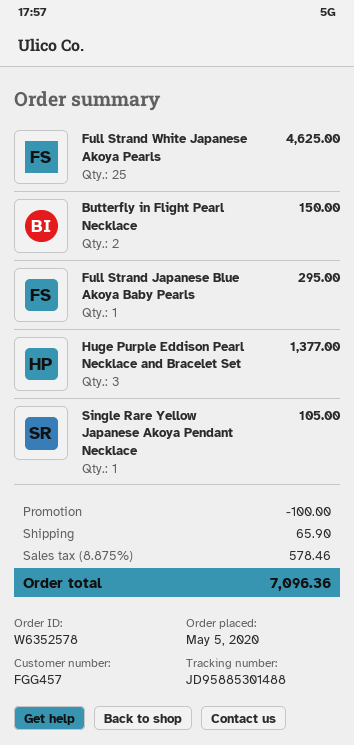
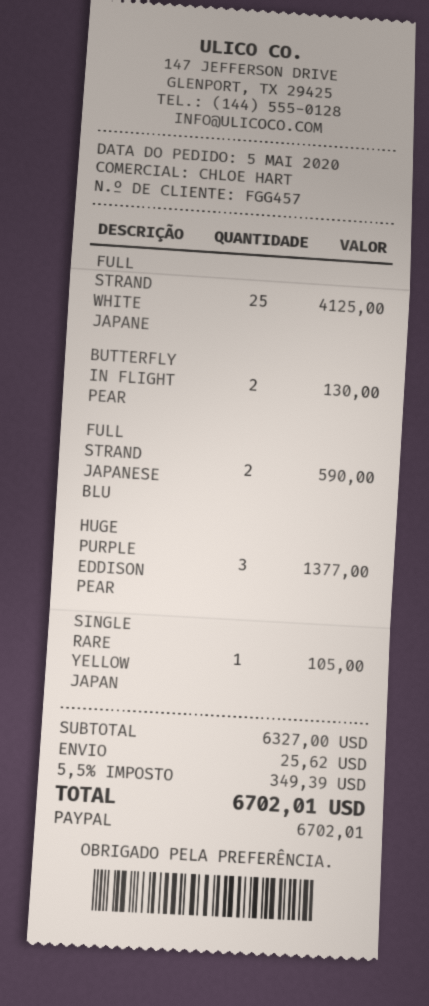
Full Strand White Japanese Akoya Pearls: 25 for 4625.00 -> 25 for 4125.00
Butterfly in Flight Pearl Necklace: 2 for 150.00 -> 2 for 130.00
Full Strand Japanese Blue Akoya Baby Pearls: 1 for 295.00 -> 2 for 590.00
discount: 100.00 -> none
shipping: 65.90 -> 25.62
tax: 8.875% = 578.46 -> 5.5% = 349.39
total: 7096.36 -> 6702.01

